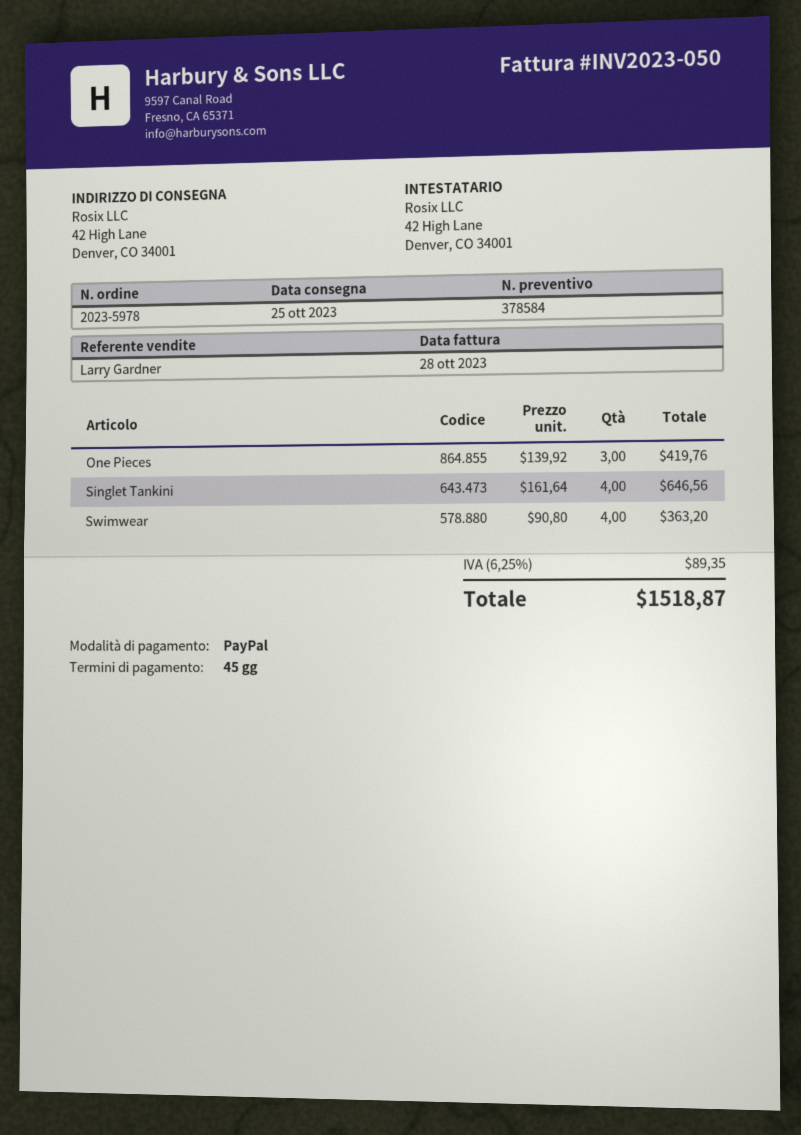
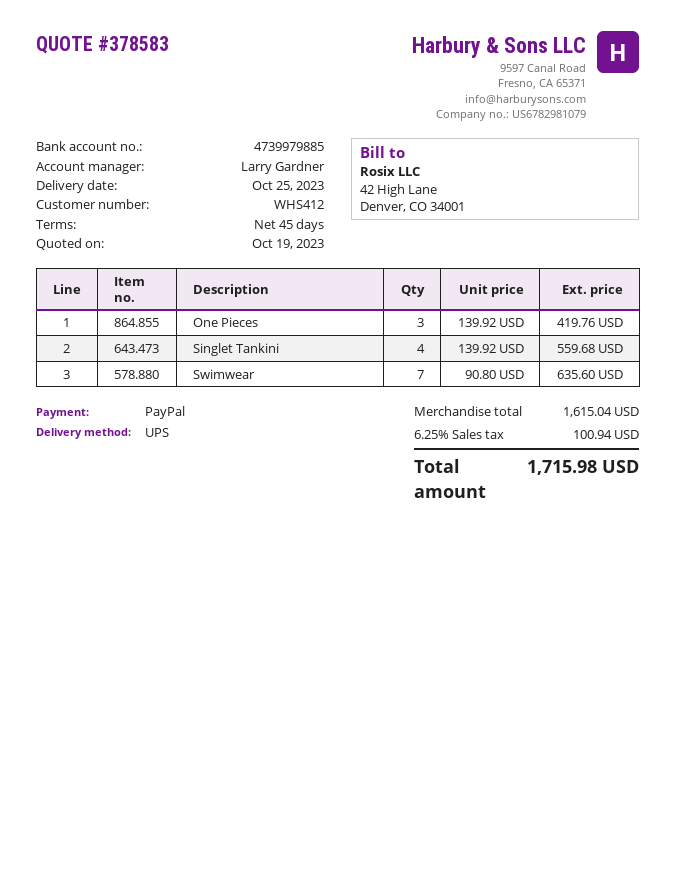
quote number: 378584 -> 378583
Singlet Tankini: 4 x 161.64 = 646.56 -> 4 x 139.92 = 559.68
Swimwear: 4 x 90.80 = 363.20 -> 7 x 90.80 = 635.60
tax: 6.25% = 89.35 -> 6.25% = 100.94
total: 1518.87 -> 1715.98

